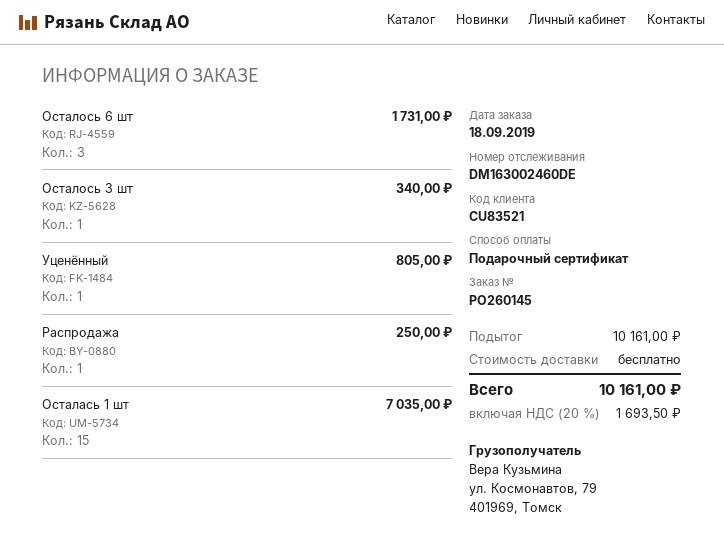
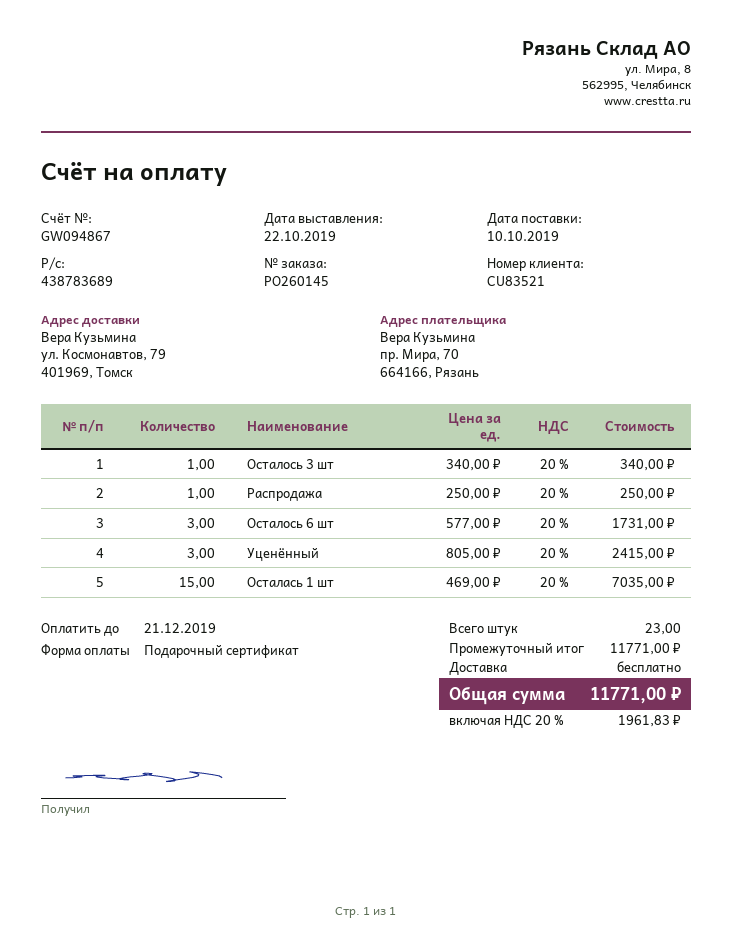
Уценённый: 1 for 805.00 -> 3 for 2415.00
subtotal: 10161.00 -> 11771.00
tax: 20% = 1693.50 -> 20% = 1961.83
total: 10161.00 -> 11771.00

